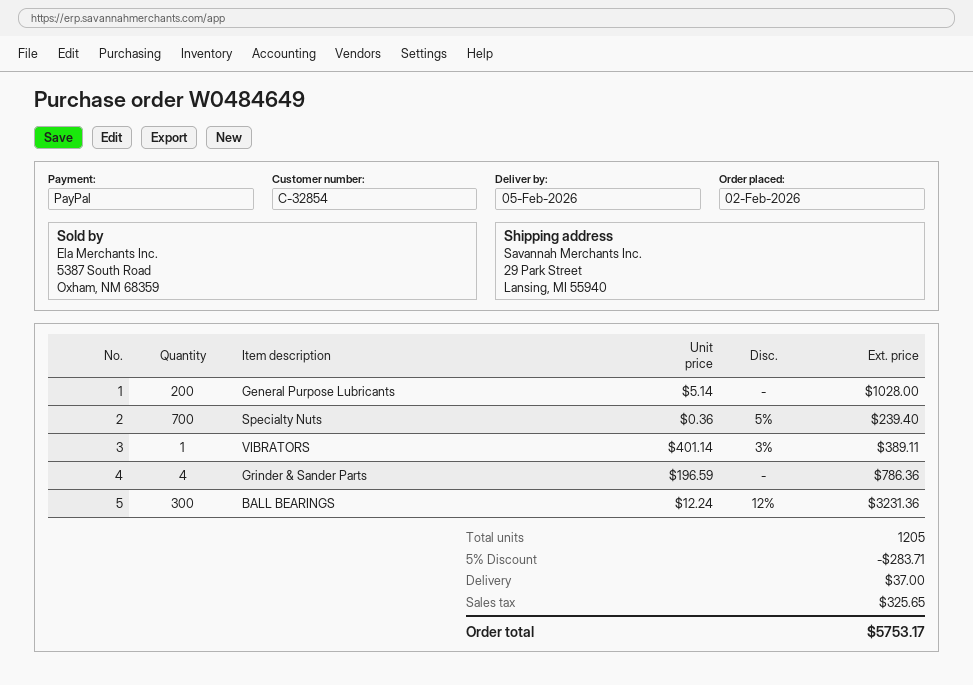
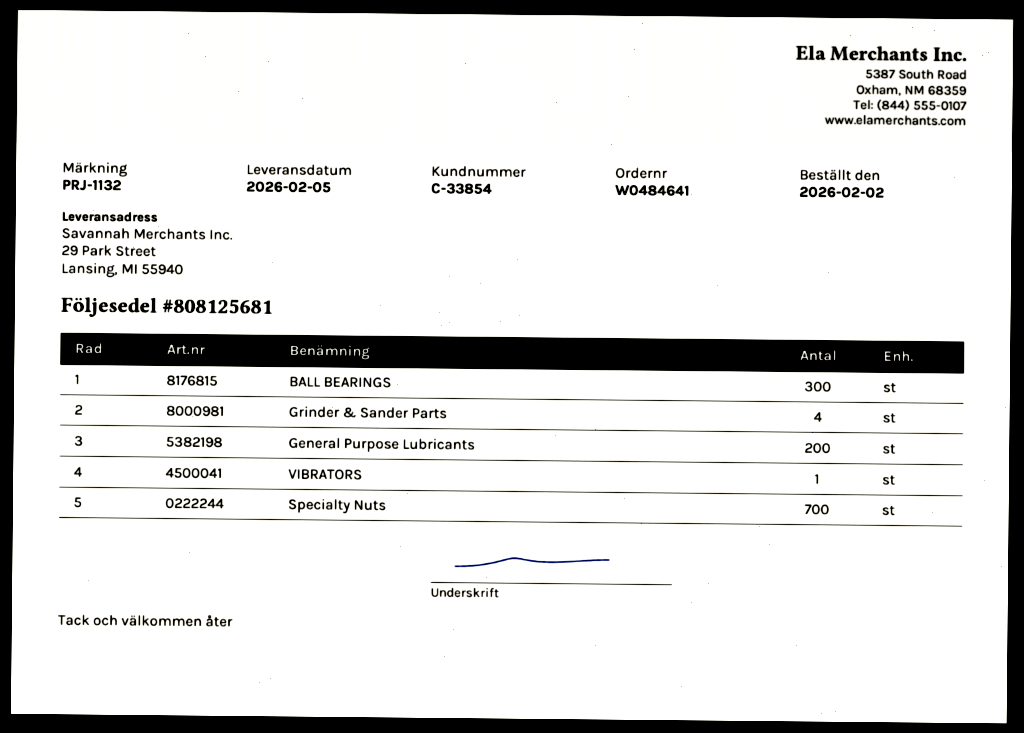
order number: W0484649 -> W0484641
customer number: C-32854 -> C-33854

